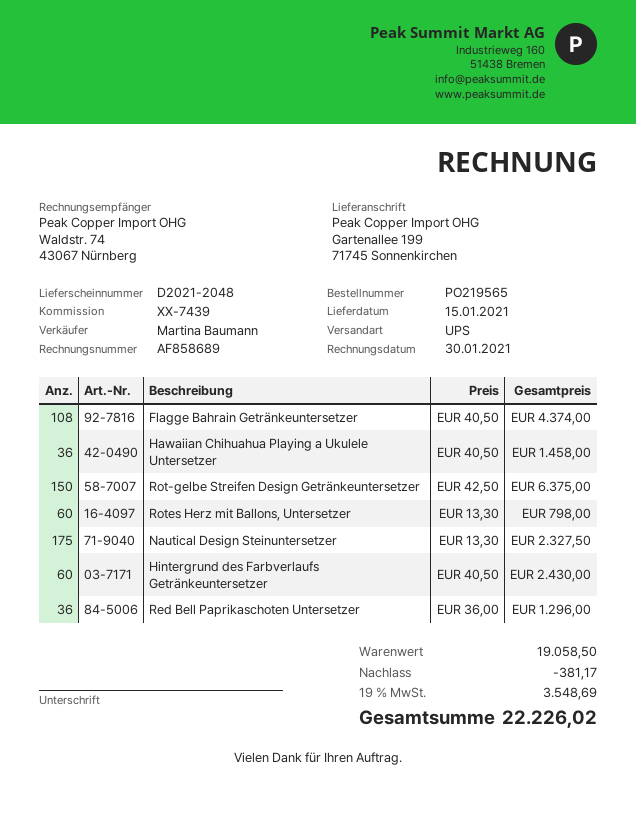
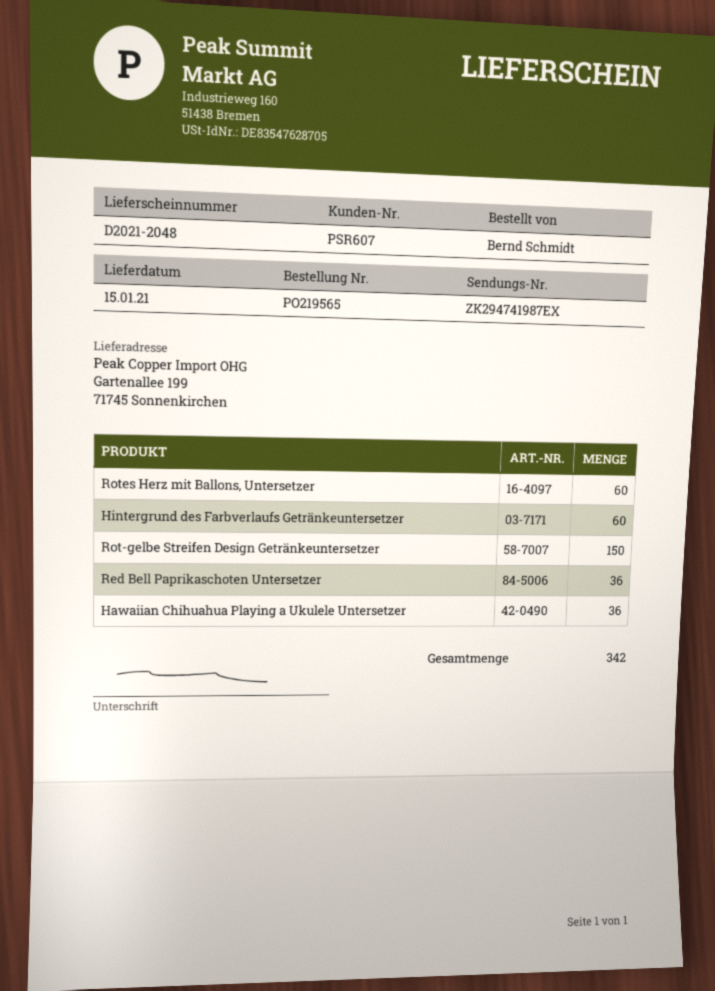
Flagge Bahrain Getränkeuntersetzer: 108 -> none
Nautical Design Steinuntersetzer: 175 -> none

